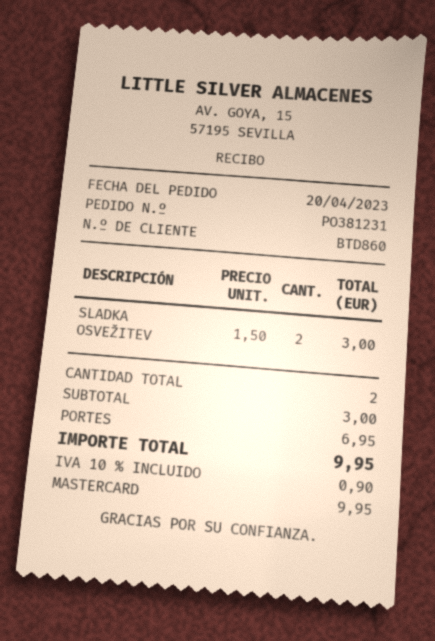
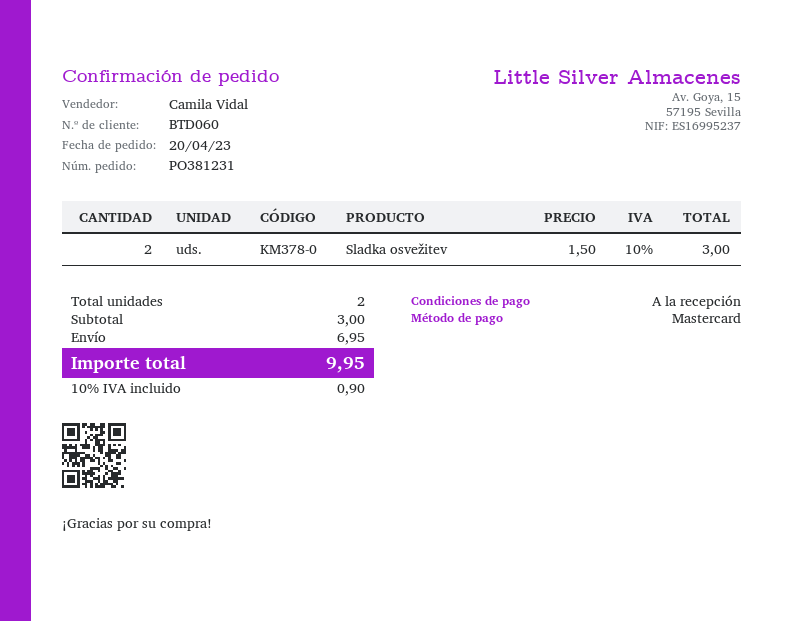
customer number: BTD860 -> BTD060

